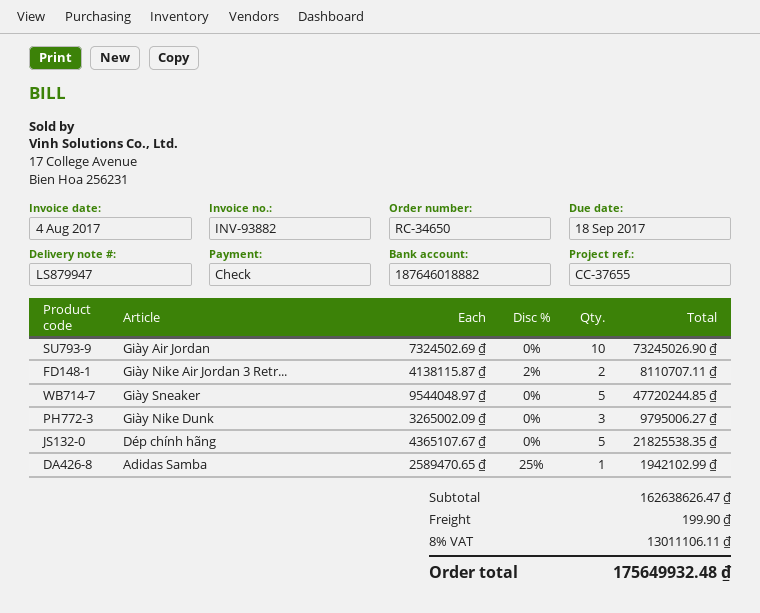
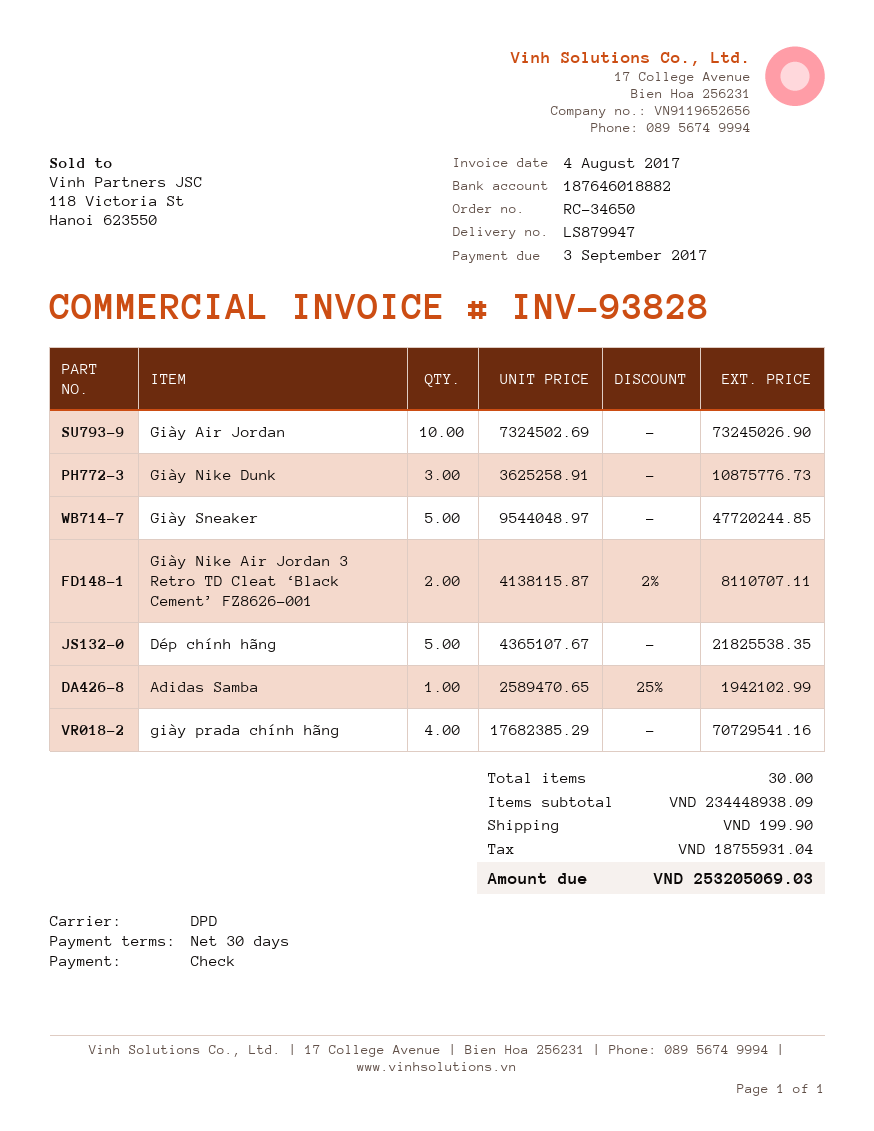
invoice number: INV-93882 -> INV-93828
due date: 2017-09-18 -> 2017-09-03
Giày Nike Dunk: 3 x 3265002.09 = 9795006.27 -> 3 x 3625258.91 = 10875776.73
giày prada chính hãng: none -> 4 x 17682385.29 = 70729541.16
subtotal: 162638626.47 -> 234448938.09
tax: 13011106.11 -> 18755931.04
total: 175649932.48 -> 253205069.03

